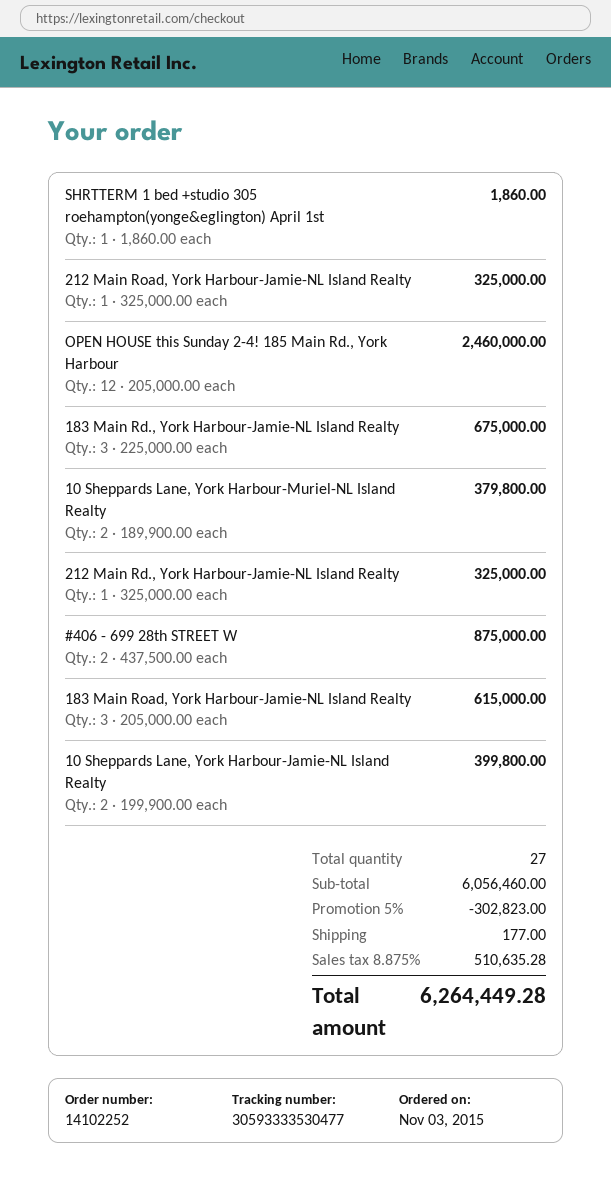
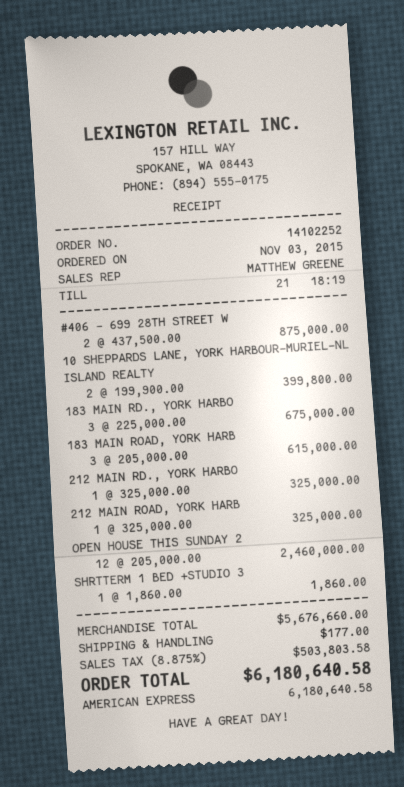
10 Sheppards Lane, York Harbour-Muriel-NL Island Realty: 2 x 189900.00 = 379800.00 -> 2 x 199900.00 = 399800.00
10 Sheppards Lane, York Harbour-Jamie-NL Island Realty: 2 x 199900.00 = 399800.00 -> none
subtotal: 6056460.00 -> 5676660.00
discount: 5% = 302823.00 -> none
tax: 8.875% = 510635.28 -> 8.875% = 503803.58
total: 6264449.28 -> 6180640.58

